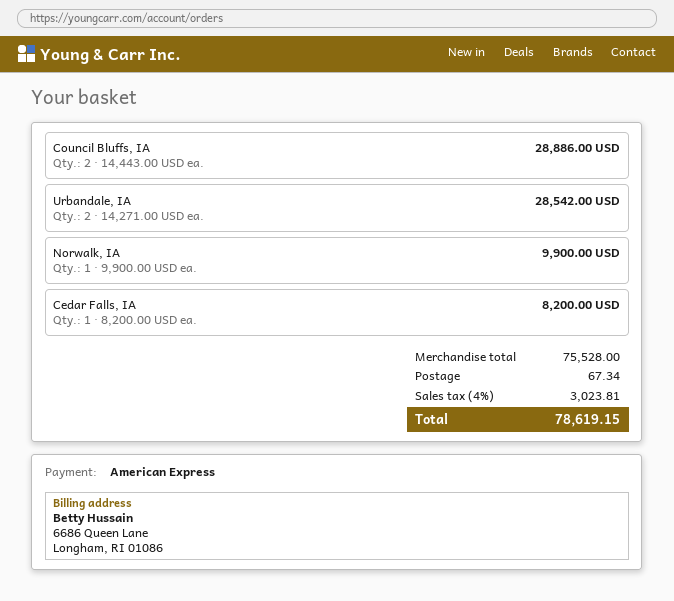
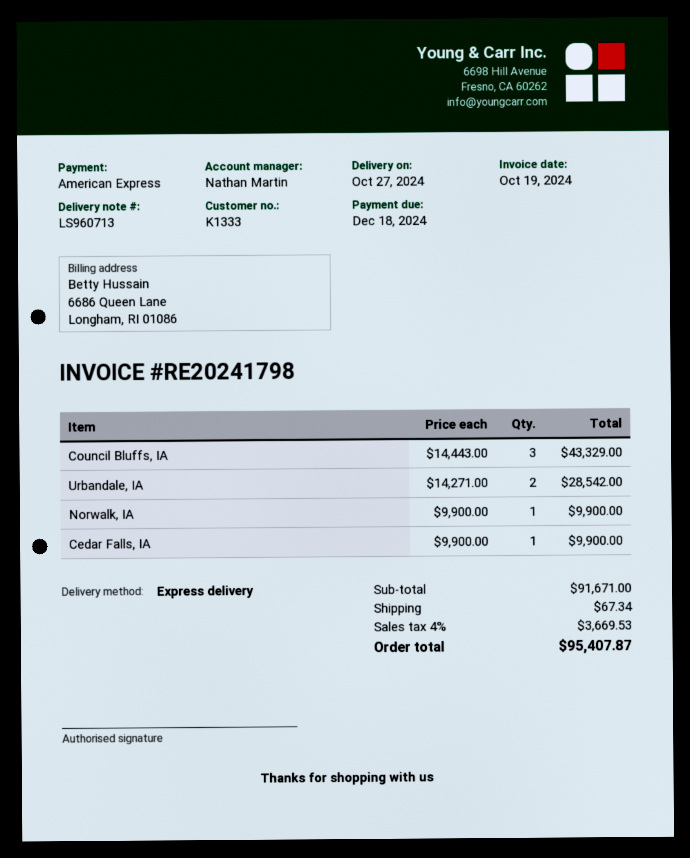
Council Bluffs, IA: 2 x 14443.00 = 28886.00 -> 3 x 14443.00 = 43329.00
Cedar Falls, IA: 1 x 8200.00 = 8200.00 -> 1 x 9900.00 = 9900.00
subtotal: 75528.00 -> 91671.00
tax: 4% = 3023.81 -> 4% = 3669.53
total: 78619.15 -> 95407.87

